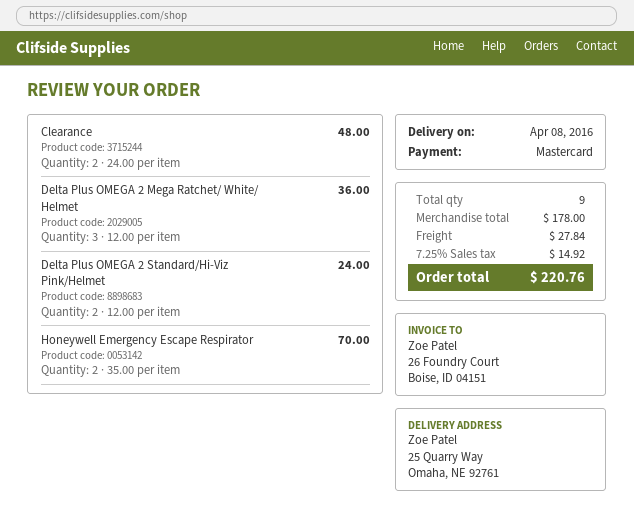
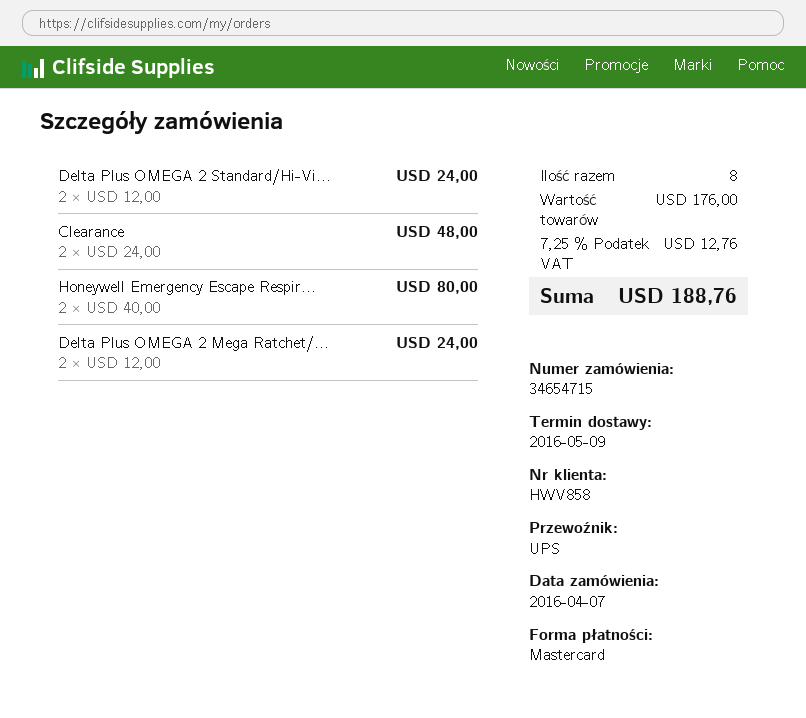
delivery date: 2016-04-08 -> 2016-05-09
Delta Plus OMEGA 2 Mega Ratchet/ White/ Helmet: 3 x 12.00 = 36.00 -> 2 x 12.00 = 24.00
Honeywell Emergency Escape Respirator: 2 x 35.00 = 70.00 -> 2 x 40.00 = 80.00
total quantity: 9 -> 8
subtotal: 178.00 -> 176.00
shipping: 27.84 -> none
tax: 7.25% = 14.92 -> 7.25% = 12.76
total: 220.76 -> 188.76

